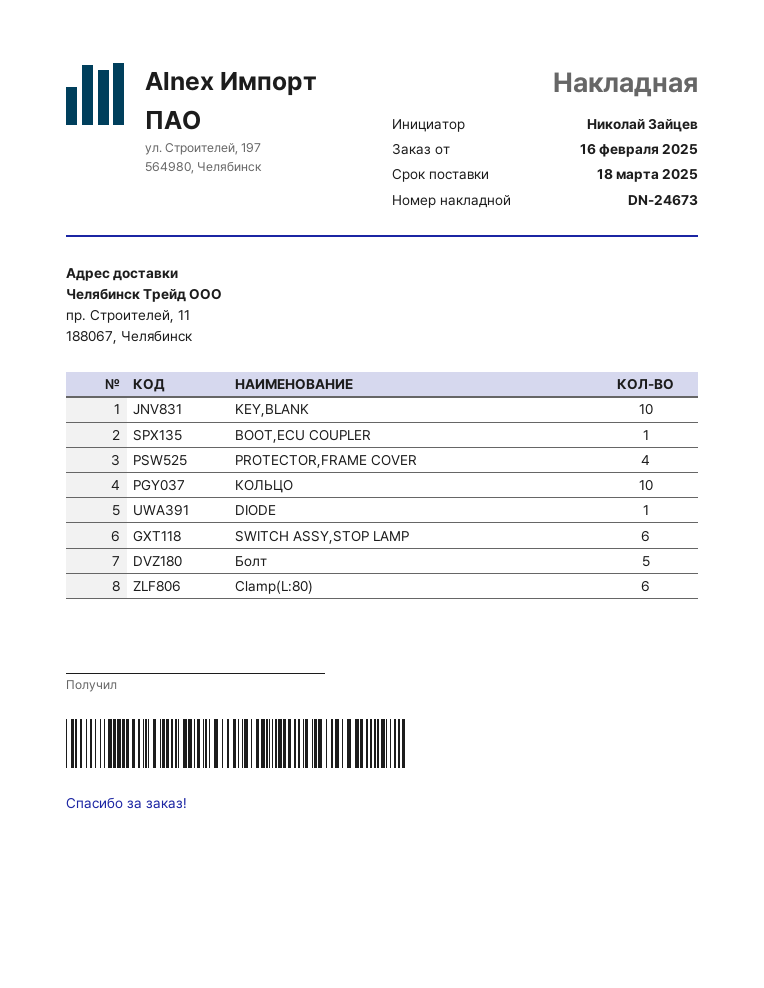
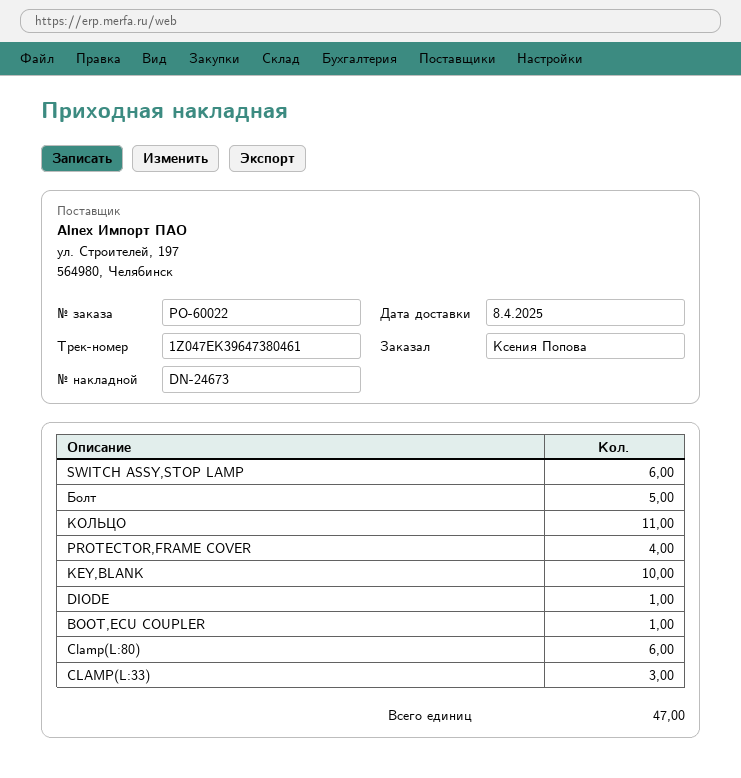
delivery date: 2025-03-18 -> 2025-04-08
ordered by: Николай Зайцев -> Ксения Попова
КОЛЬЦО: 10 -> 11
CLAMP(L:33): none -> 3

